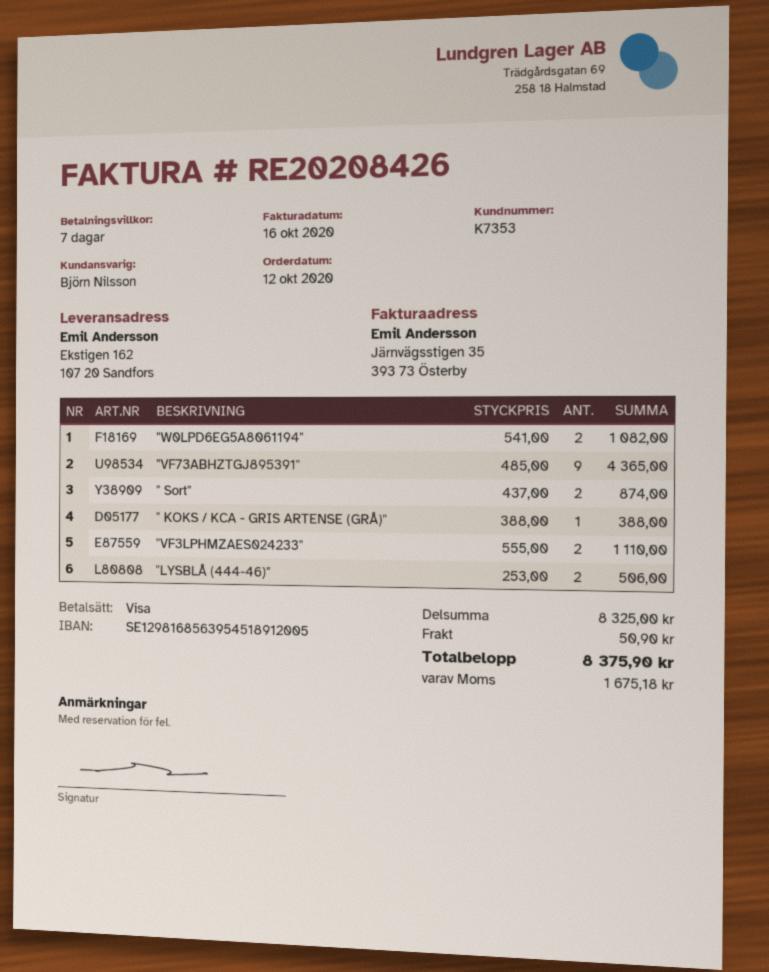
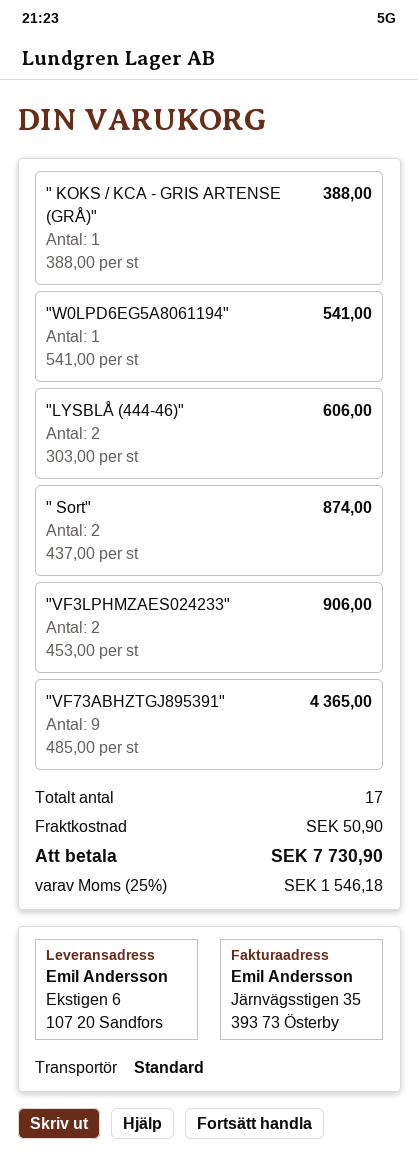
ship to: Ekstigen 162, 107 20 Sandfors -> Ekstigen 6, 107 20 Sandfors
"W0LPD6EG5A8061194": 2 x 541.00 = 1082.00 -> 1 x 541.00 = 541.00
"VF3LPHMZAES024233": 2 x 555.00 = 1110.00 -> 2 x 453.00 = 906.00
"LYSBLÅ (444-46)": 2 x 253.00 = 506.00 -> 2 x 303.00 = 606.00
tax: 1675.18 -> 1546.18
total: 8375.90 -> 7730.90

